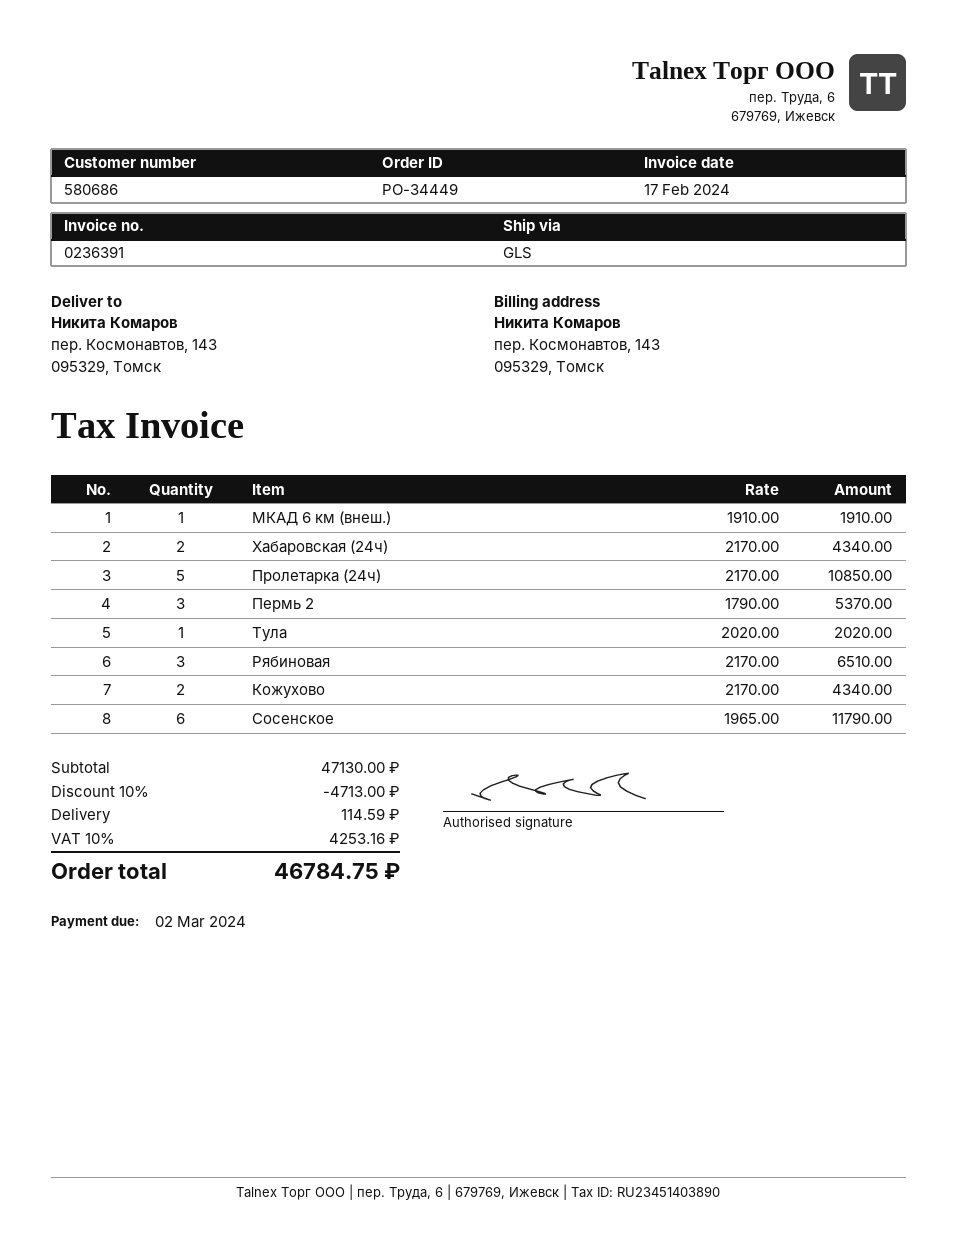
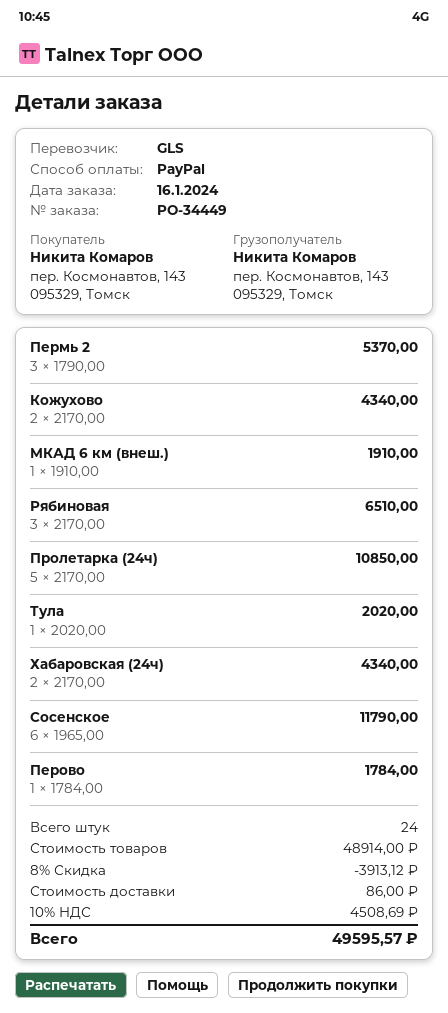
Перово: none -> 1 x 1784.00 = 1784.00
subtotal: 47130.00 -> 48914.00
discount: 10% = 4713.00 -> 8% = 3913.12
shipping: 114.59 -> 86.00
tax: 10% = 4253.16 -> 10% = 4508.69
total: 46784.75 -> 49595.57

